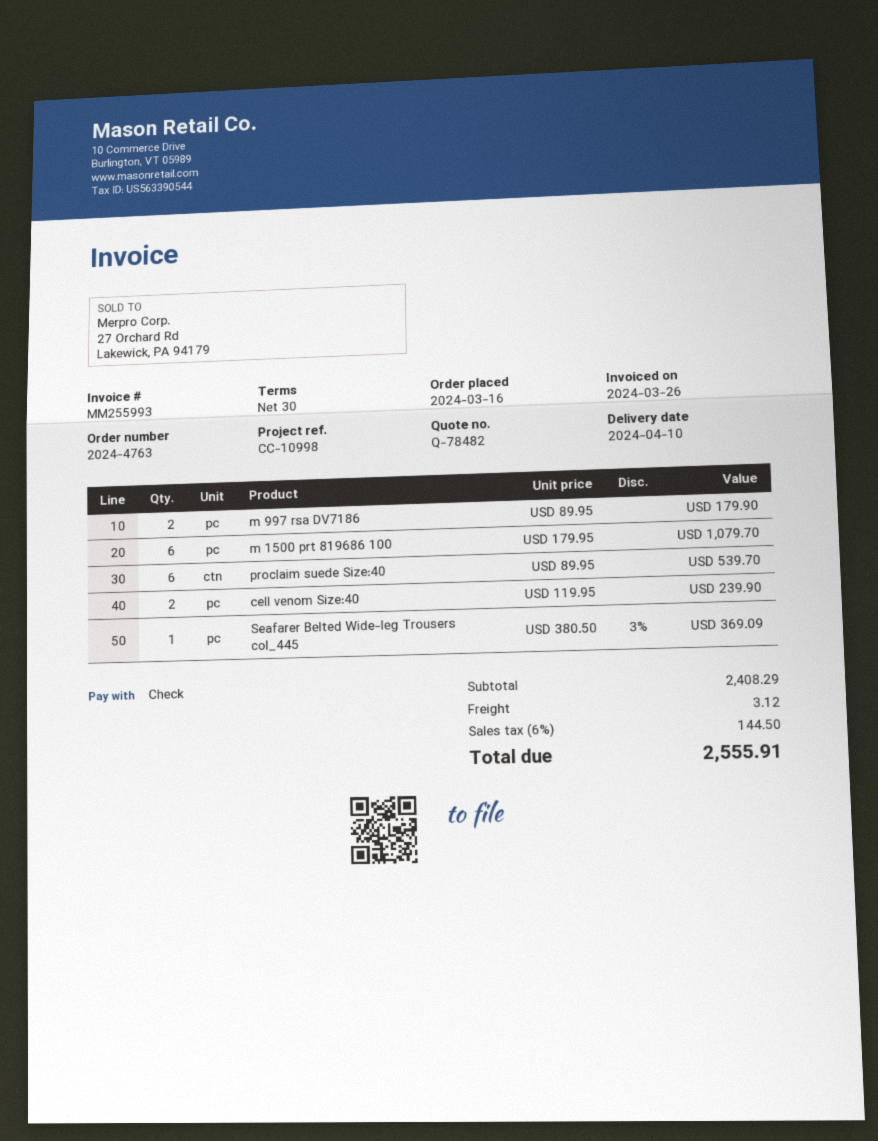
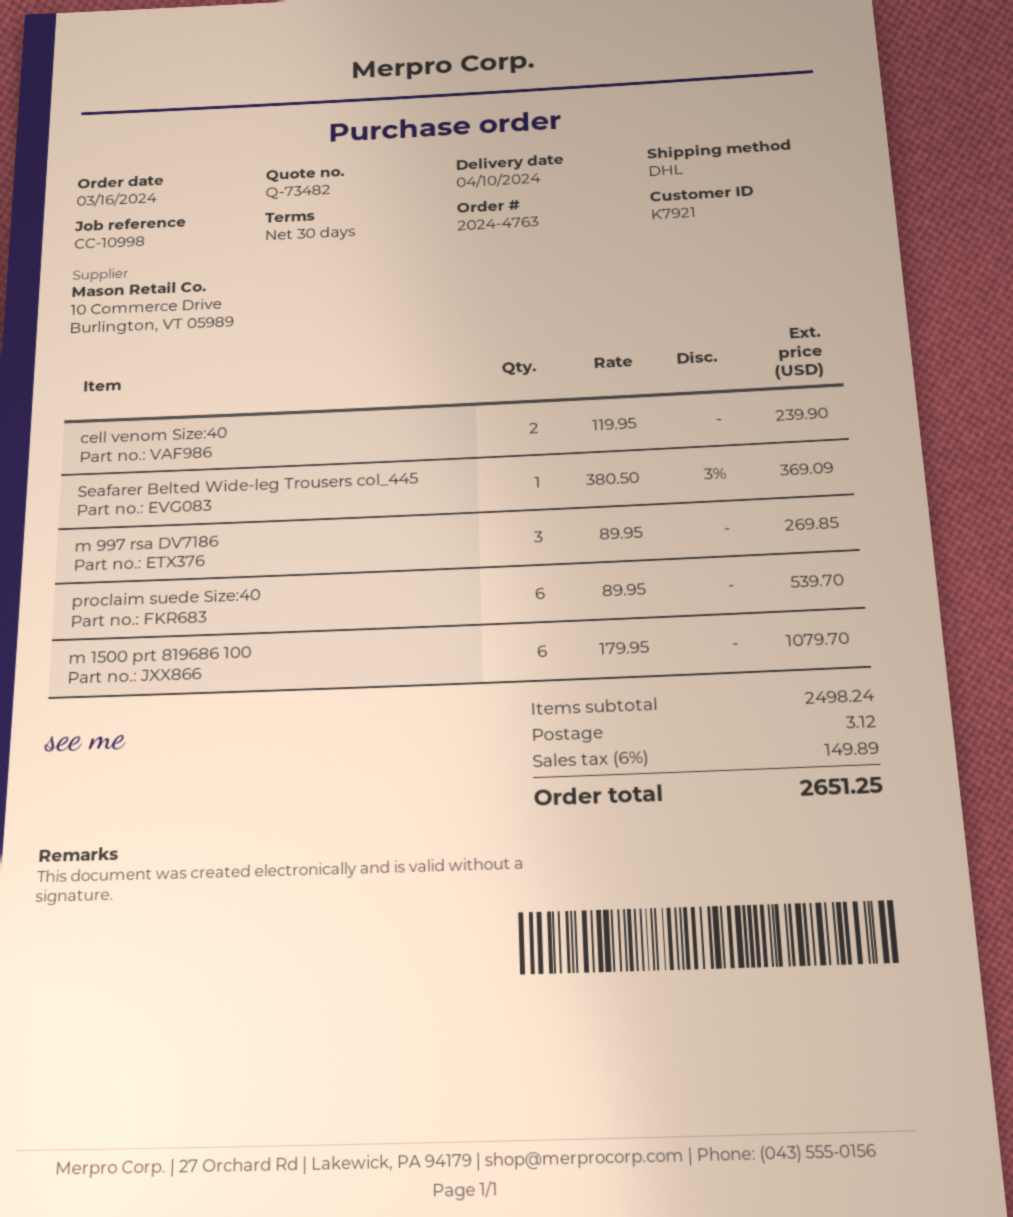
quote number: Q-78482 -> Q-73482
m 997 rsa DV7186: 2 x 89.95 = 179.90 -> 3 x 89.95 = 269.85
subtotal: 2408.29 -> 2498.24
tax: 6% = 144.50 -> 6% = 149.89
total: 2555.91 -> 2651.25

